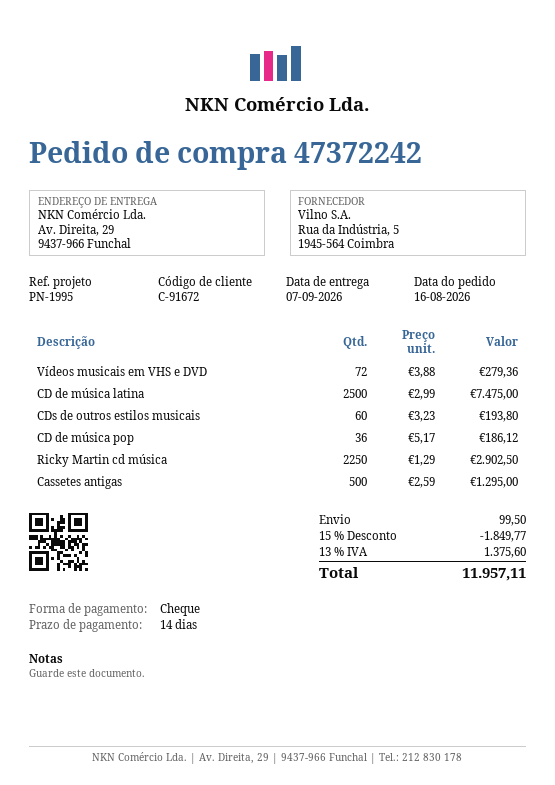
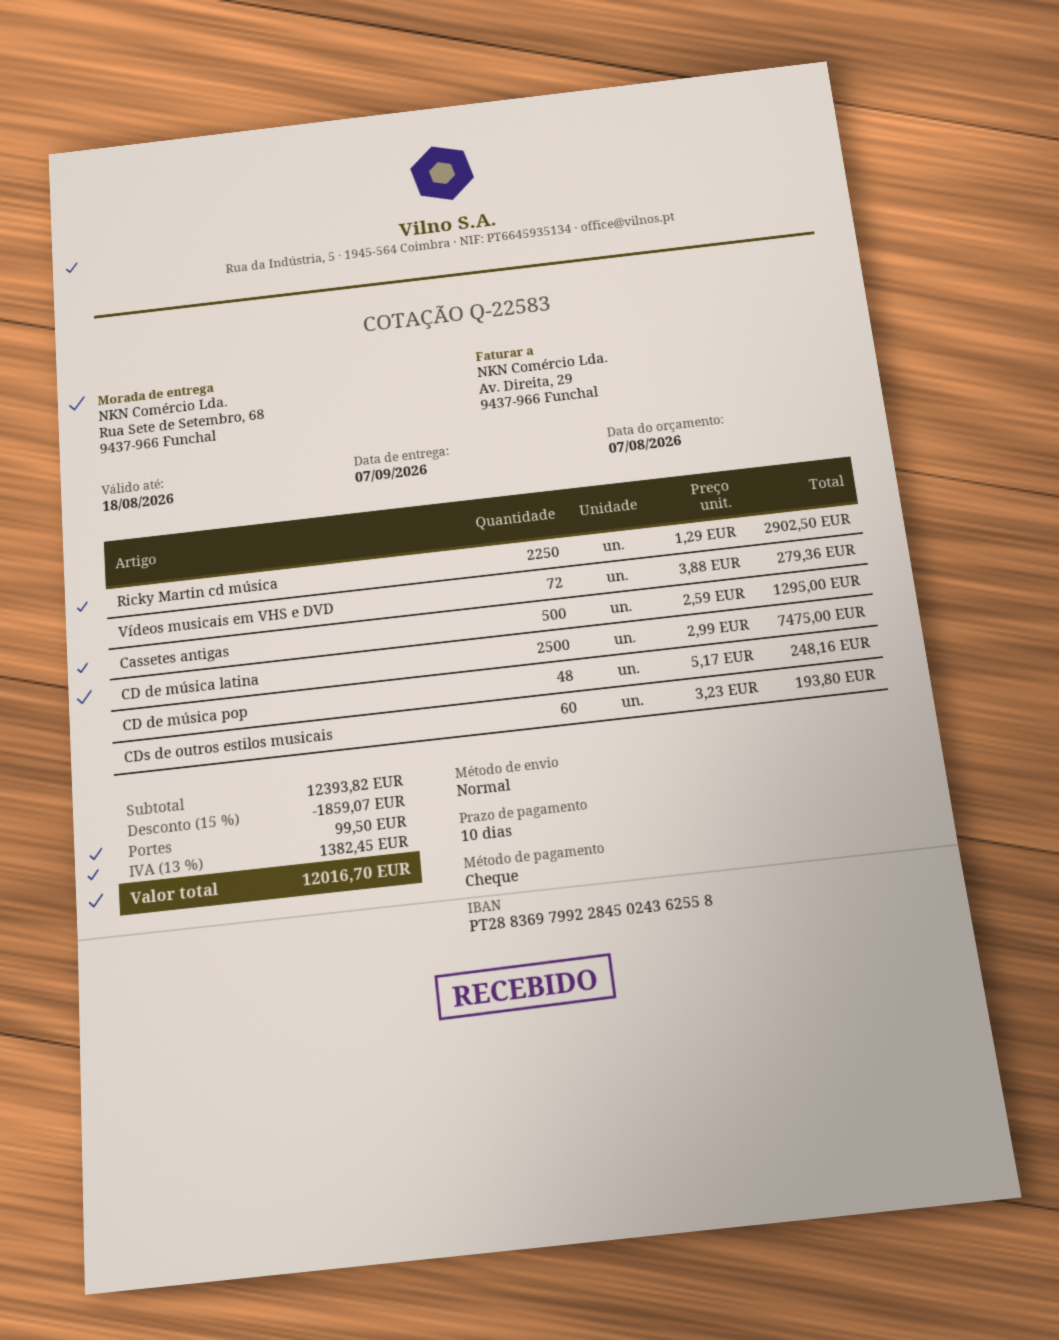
payment terms: 14 days -> 10 days
ship to: Av. Direita, 29, 9437-966 Funchal -> Rua Sete de Setembro, 68, 9437-966 Funchal
CD de música pop: 36 x 5.17 = 186.12 -> 48 x 5.17 = 248.16
discount: 15% = 1849.77 -> 15% = 1859.07
tax: 13% = 1375.60 -> 13% = 1382.45
total: 11957.11 -> 12016.70

